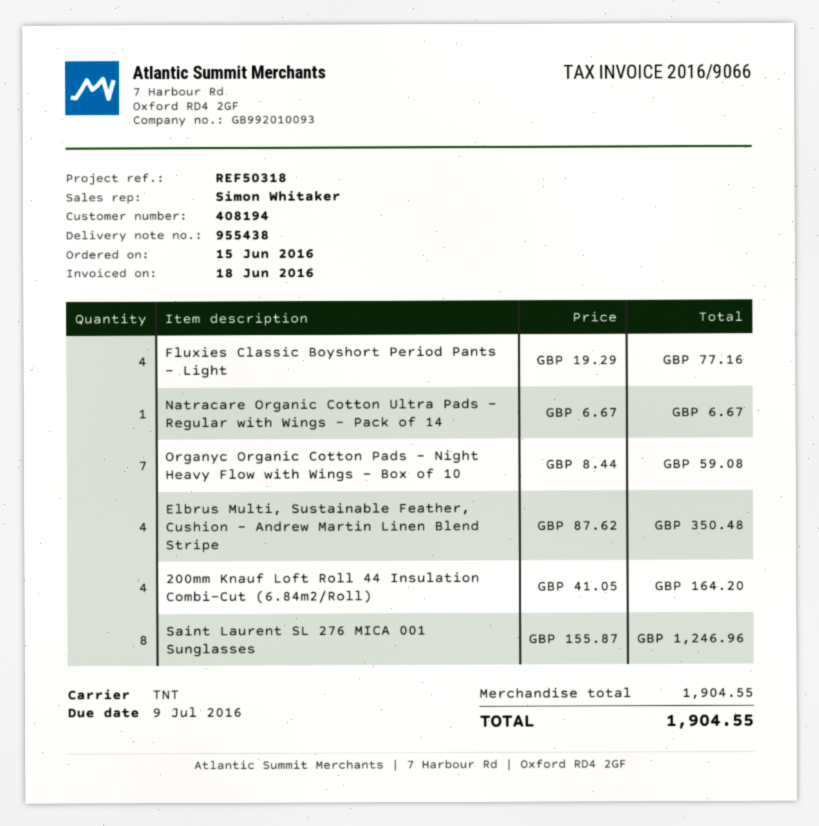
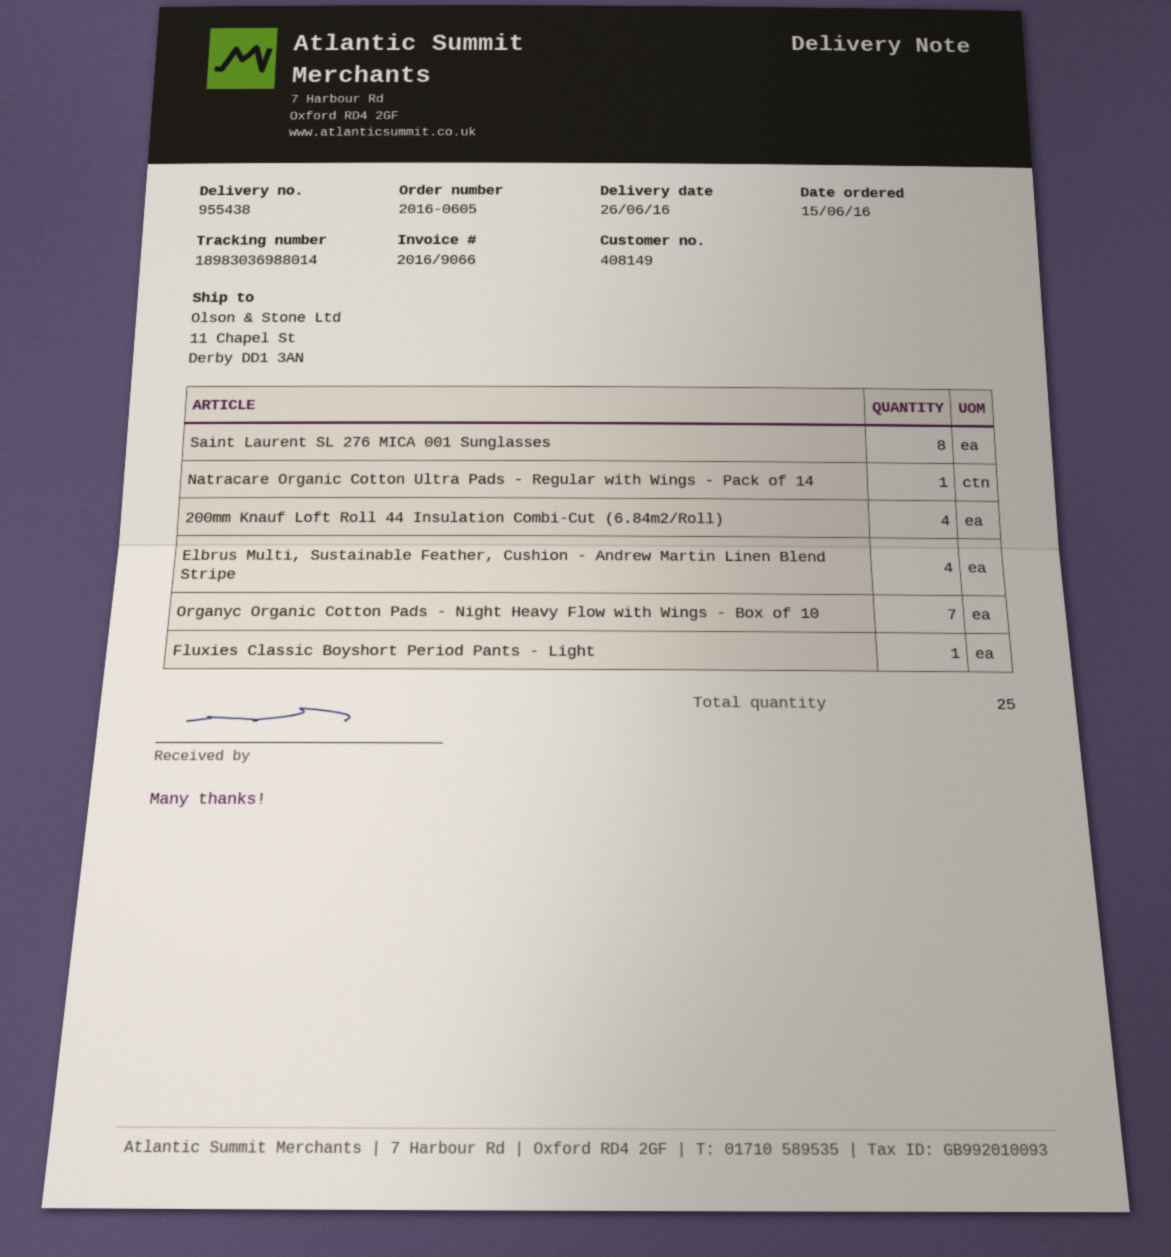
customer number: 408194 -> 408149
Fluxies Classic Boyshort Period Pants - Light: 4 -> 1

